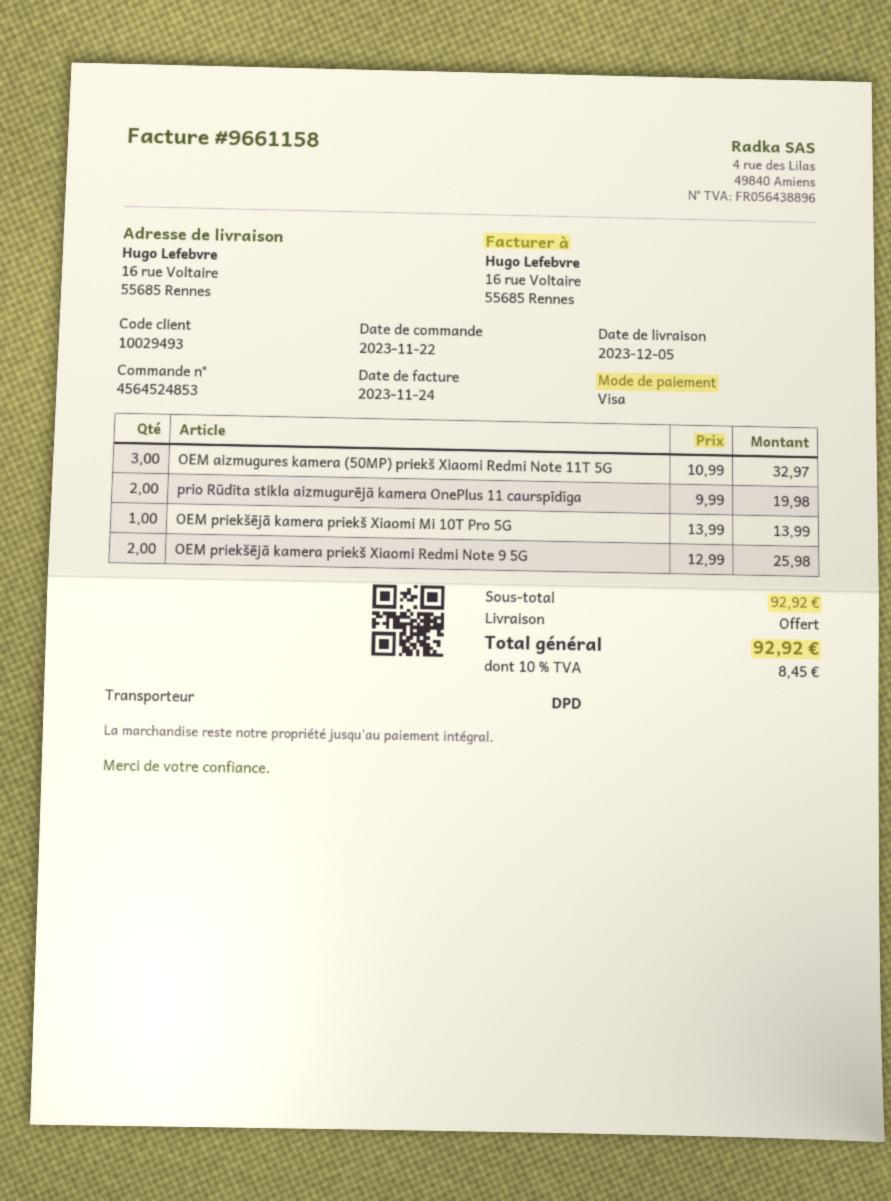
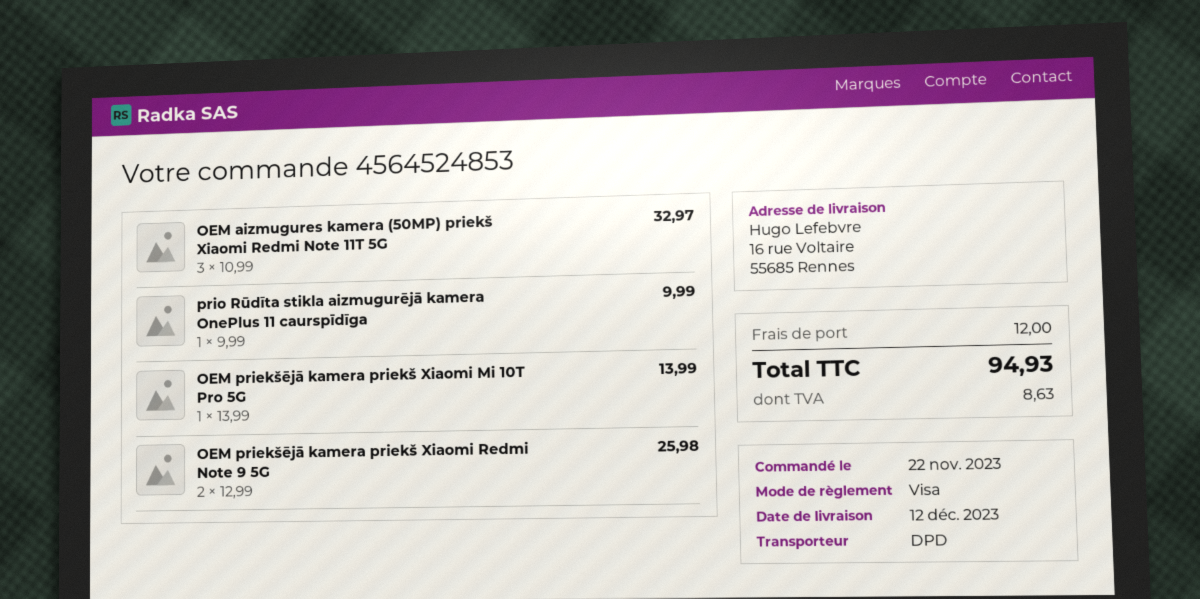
delivery date: 2023-12-05 -> 2023-12-12
prio Rūdīta stikla aizmugurējā kamera OnePlus 11 caurspīdīga: 2 x 9.99 = 19.98 -> 1 x 9.99 = 9.99
shipping: 0.00 -> 12.00
tax: 8.45 -> 8.63
total: 92.92 -> 94.93

